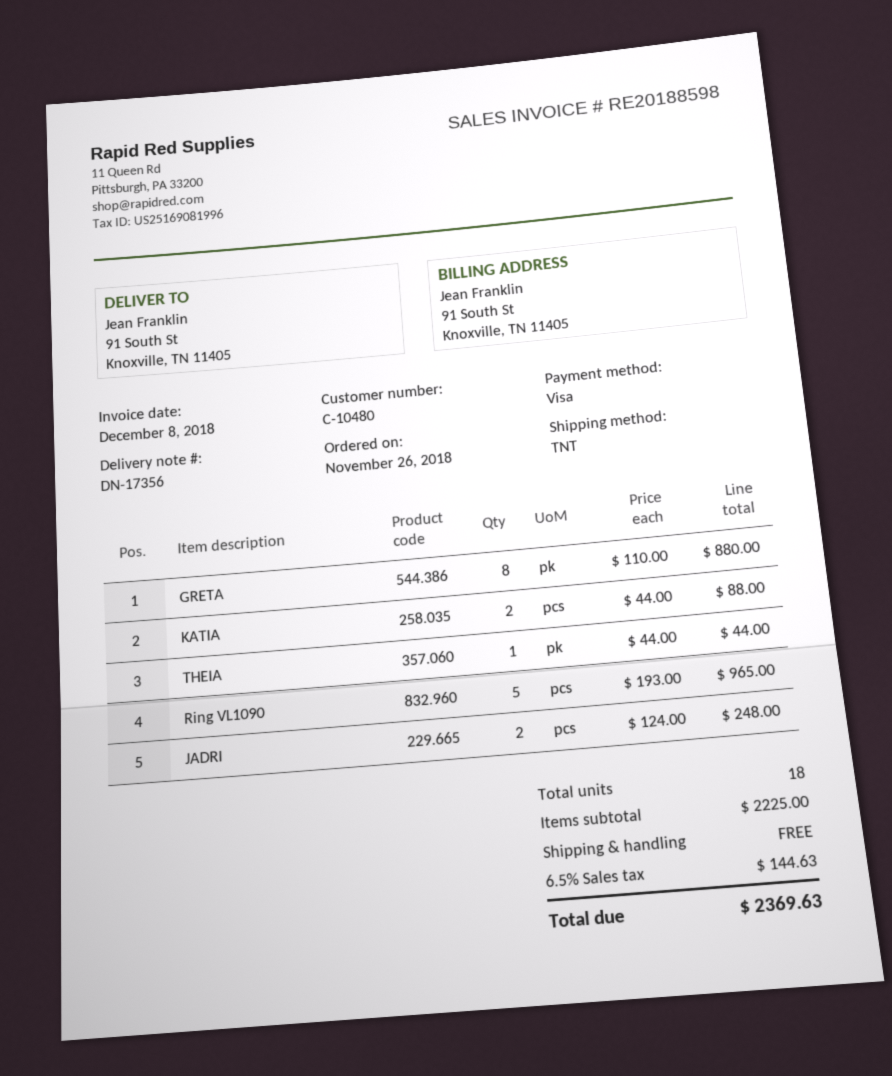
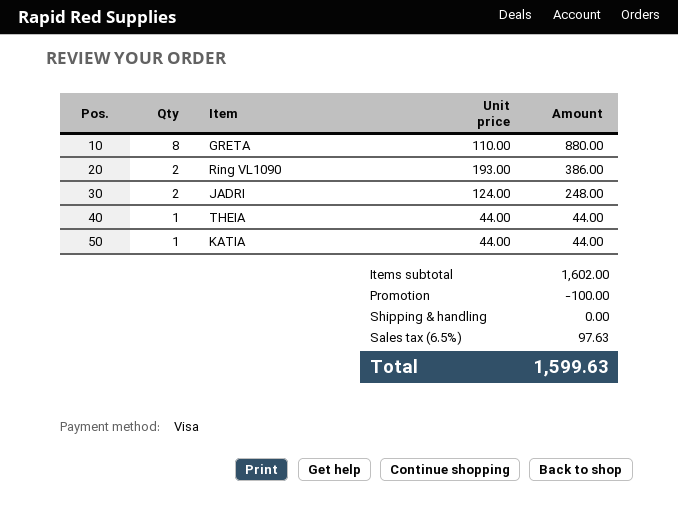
KATIA: 2 x 44.00 = 88.00 -> 1 x 44.00 = 44.00
Ring VL1090: 5 x 193.00 = 965.00 -> 2 x 193.00 = 386.00
subtotal: 2225.00 -> 1602.00
discount: none -> 100.00
tax: 6.5% = 144.63 -> 6.5% = 97.63
total: 2369.63 -> 1599.63

